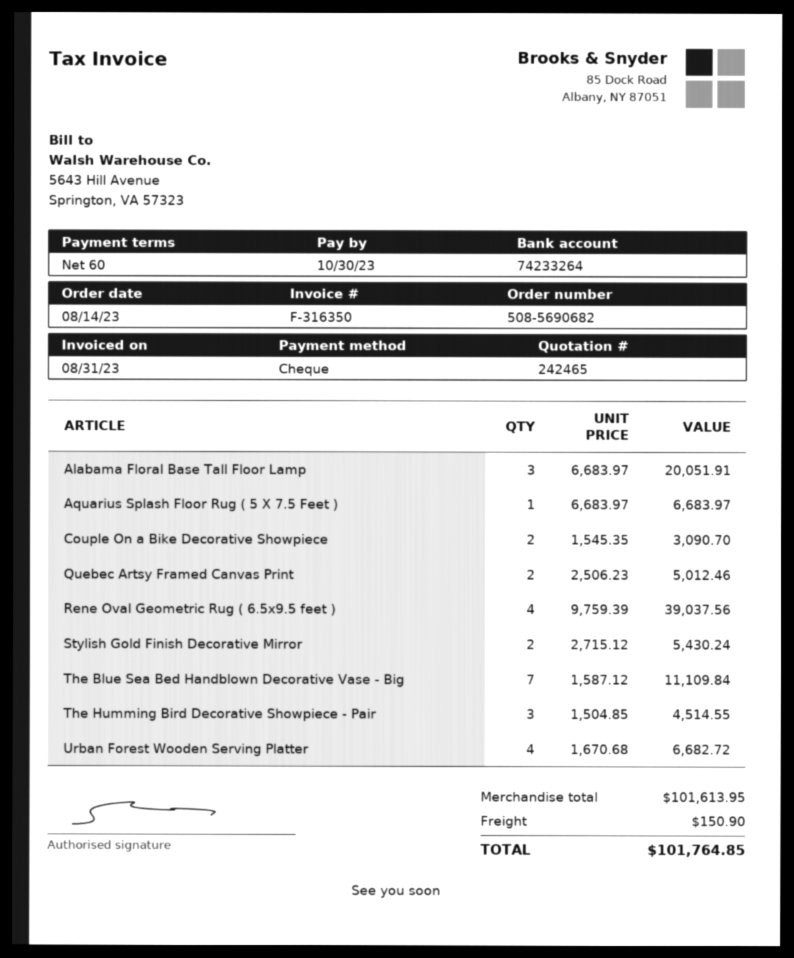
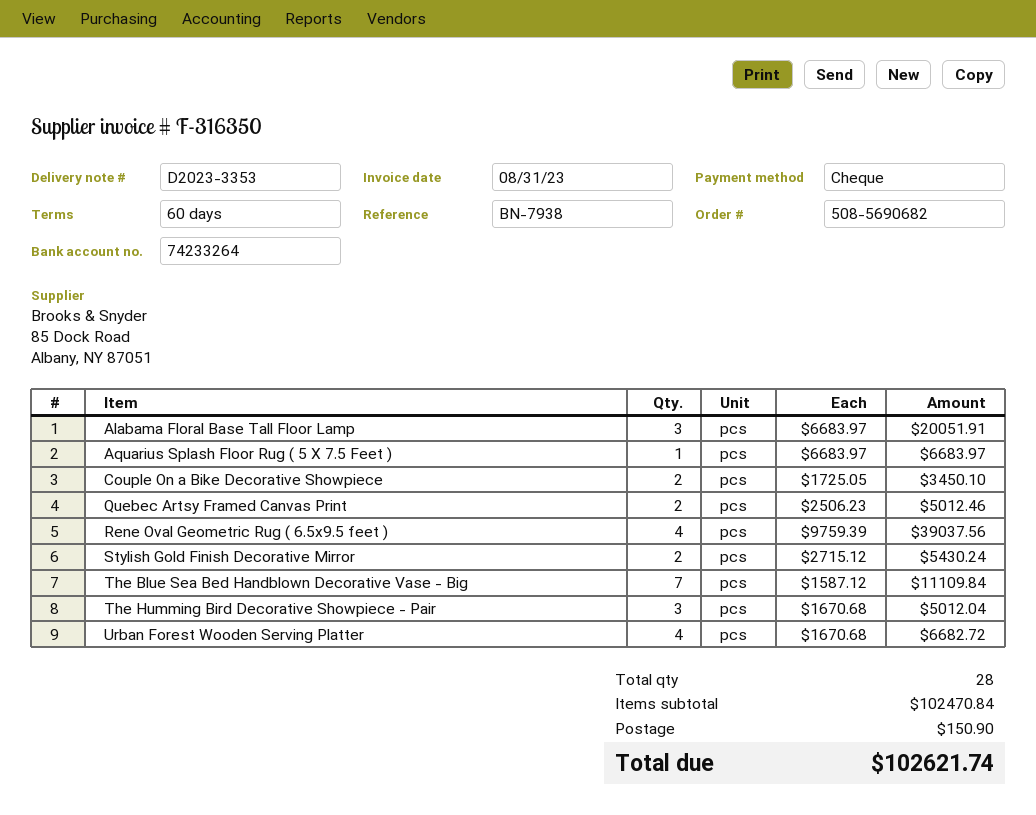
Couple On a Bike Decorative Showpiece: 2 x 1545.35 = 3090.70 -> 2 x 1725.05 = 3450.10
The Humming Bird Decorative Showpiece - Pair: 3 x 1504.85 = 4514.55 -> 3 x 1670.68 = 5012.04
subtotal: 101613.95 -> 102470.84
total: 101764.85 -> 102621.74

